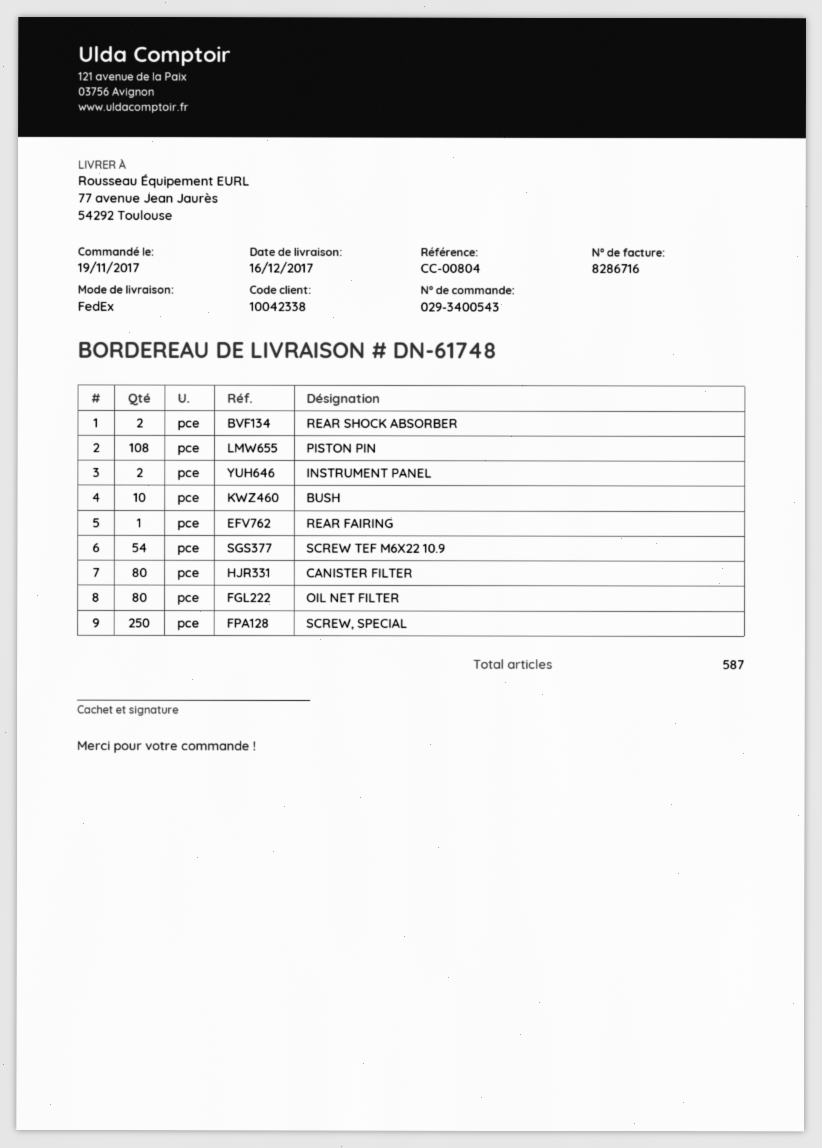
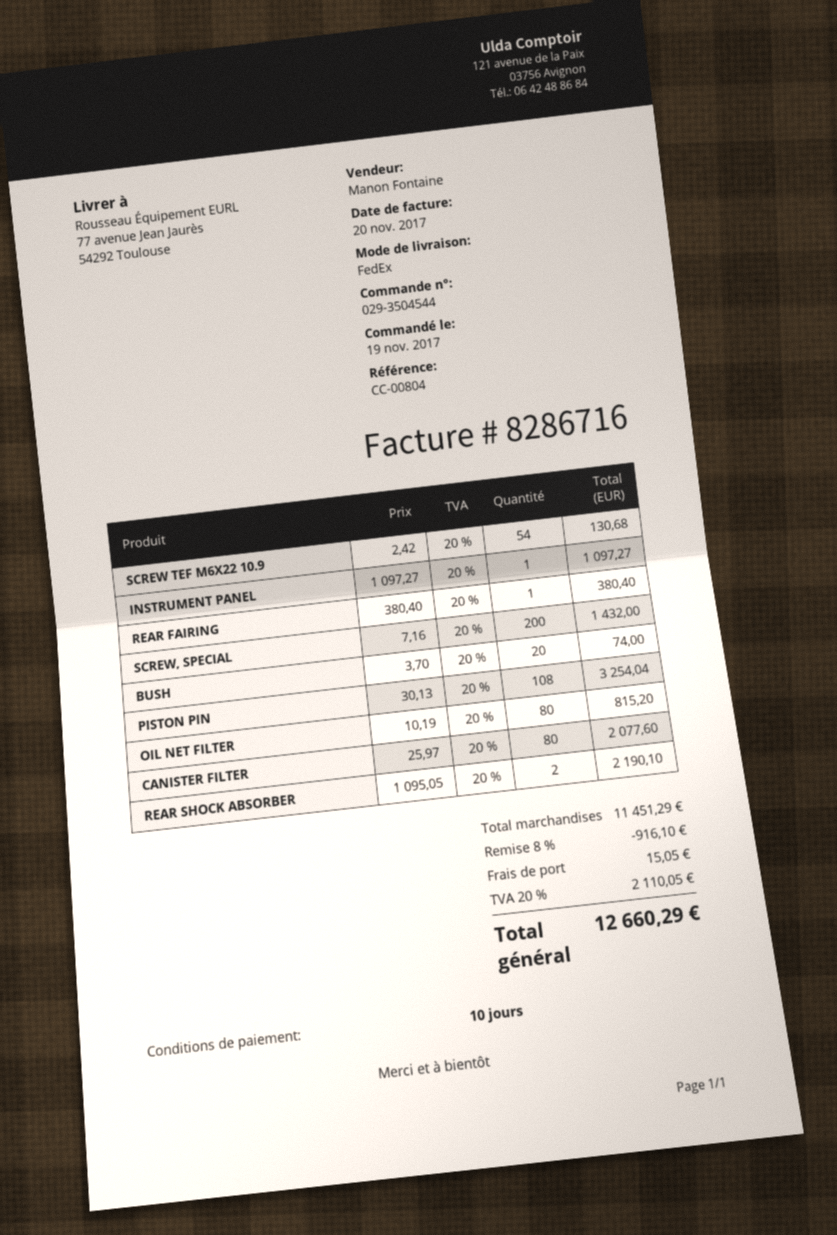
order number: 029-3400543 -> 029-3504544
INSTRUMENT PANEL: 2 -> 1
BUSH: 10 -> 20
SCREW, SPECIAL: 250 -> 200

